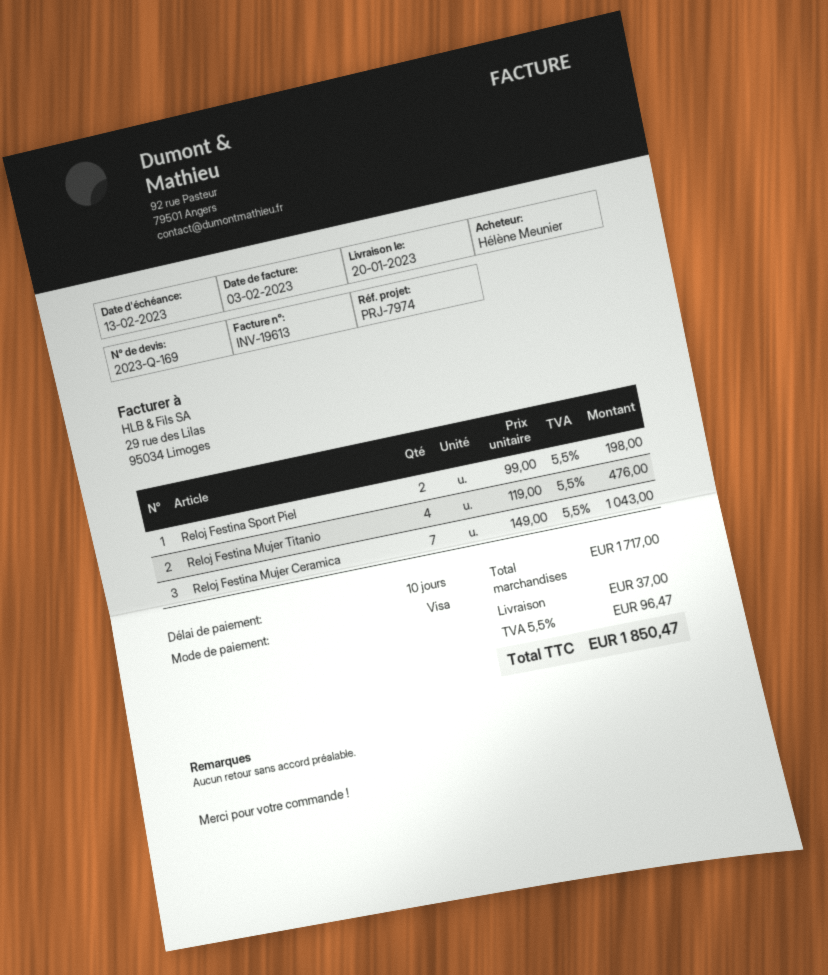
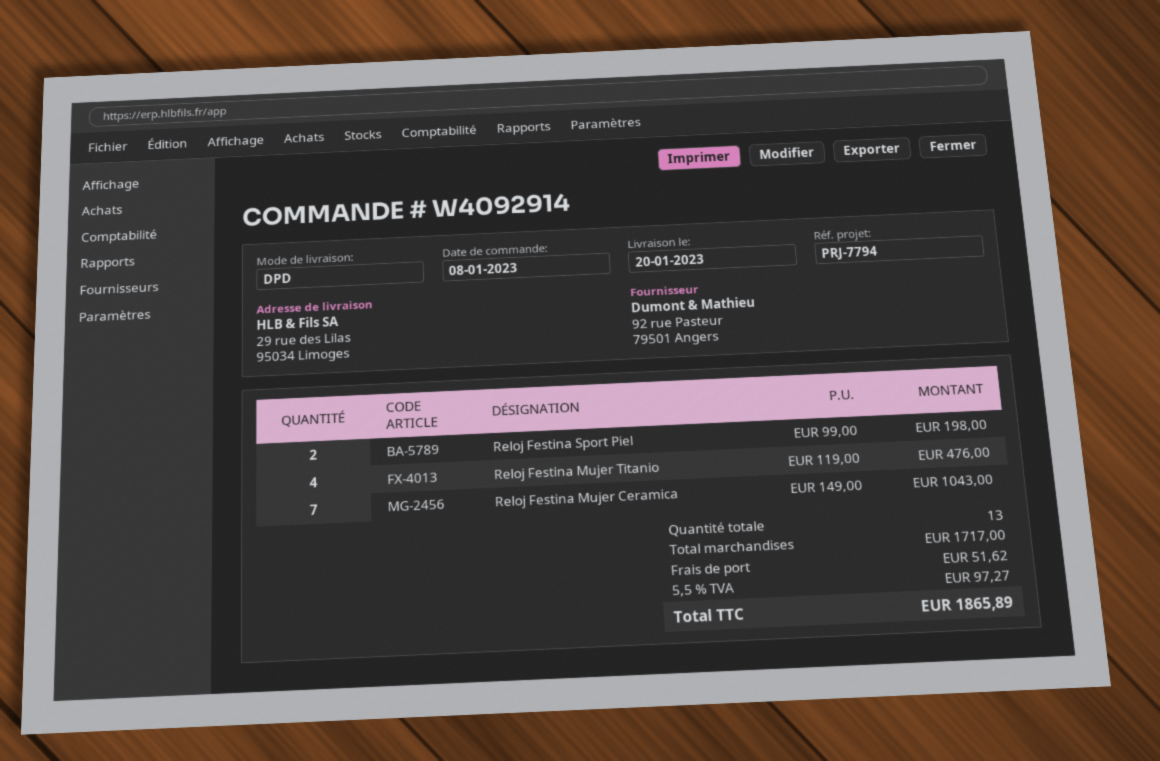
reference: PRJ-7974 -> PRJ-7794
shipping: 37.00 -> 51.62
tax: 5.5% = 96.47 -> 5.5% = 97.27
total: 1850.47 -> 1865.89

